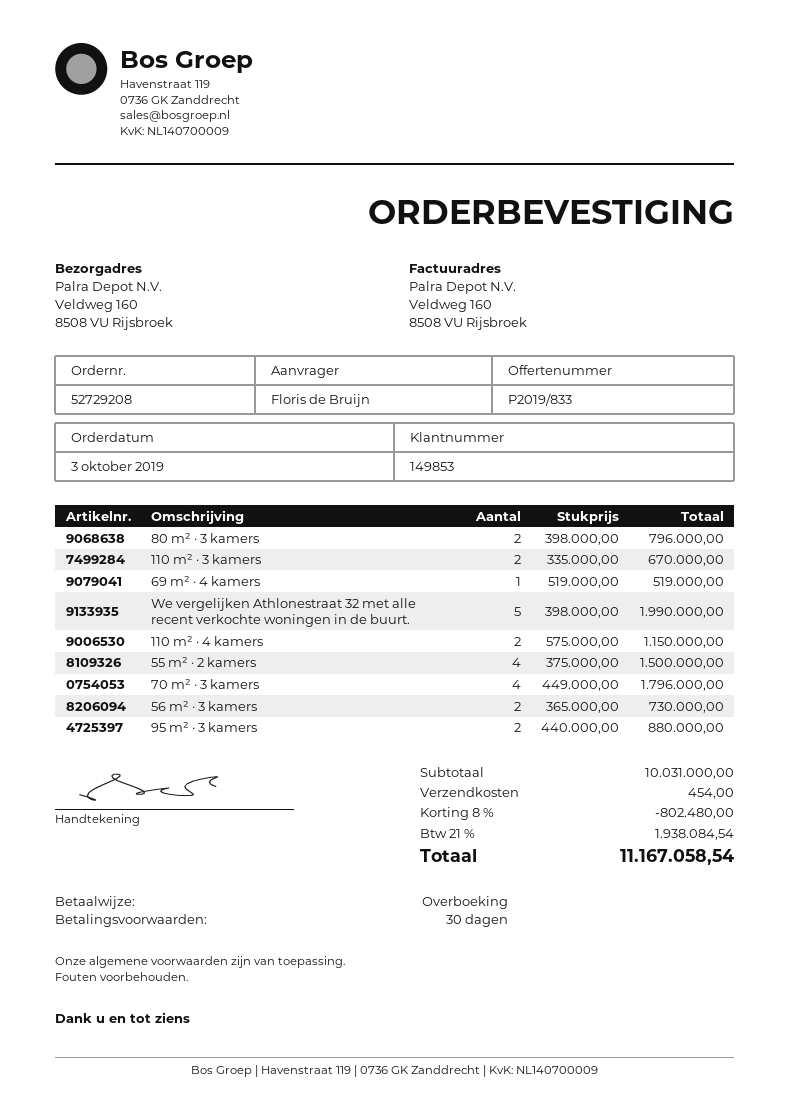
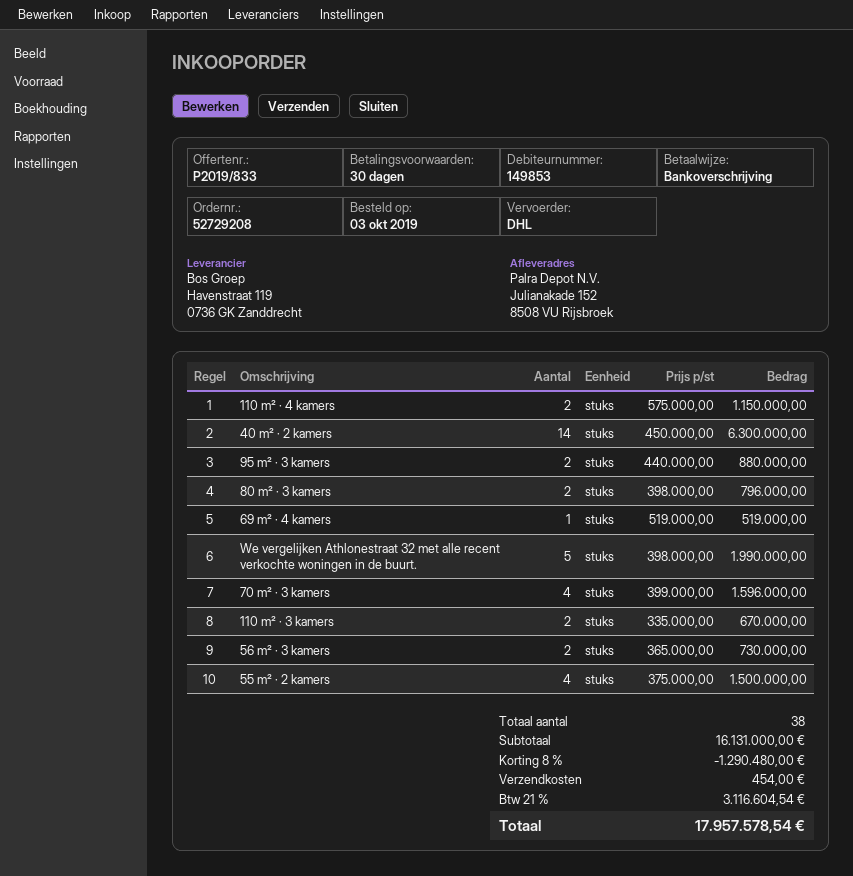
ship to: Veldweg 160, 8508 VU Rijsbroek -> Julianakade 152, 8508 VU Rijsbroek
70 m² · 3 kamers: 4 x 449000.00 = 1796000.00 -> 4 x 399000.00 = 1596000.00
40 m² · 2 kamers: none -> 14 x 450000.00 = 6300000.00
subtotal: 10031000.00 -> 16131000.00
discount: 8% = 802480.00 -> 8% = 1290480.00
tax: 21% = 1938084.54 -> 21% = 3116604.54
total: 11167058.54 -> 17957578.54

